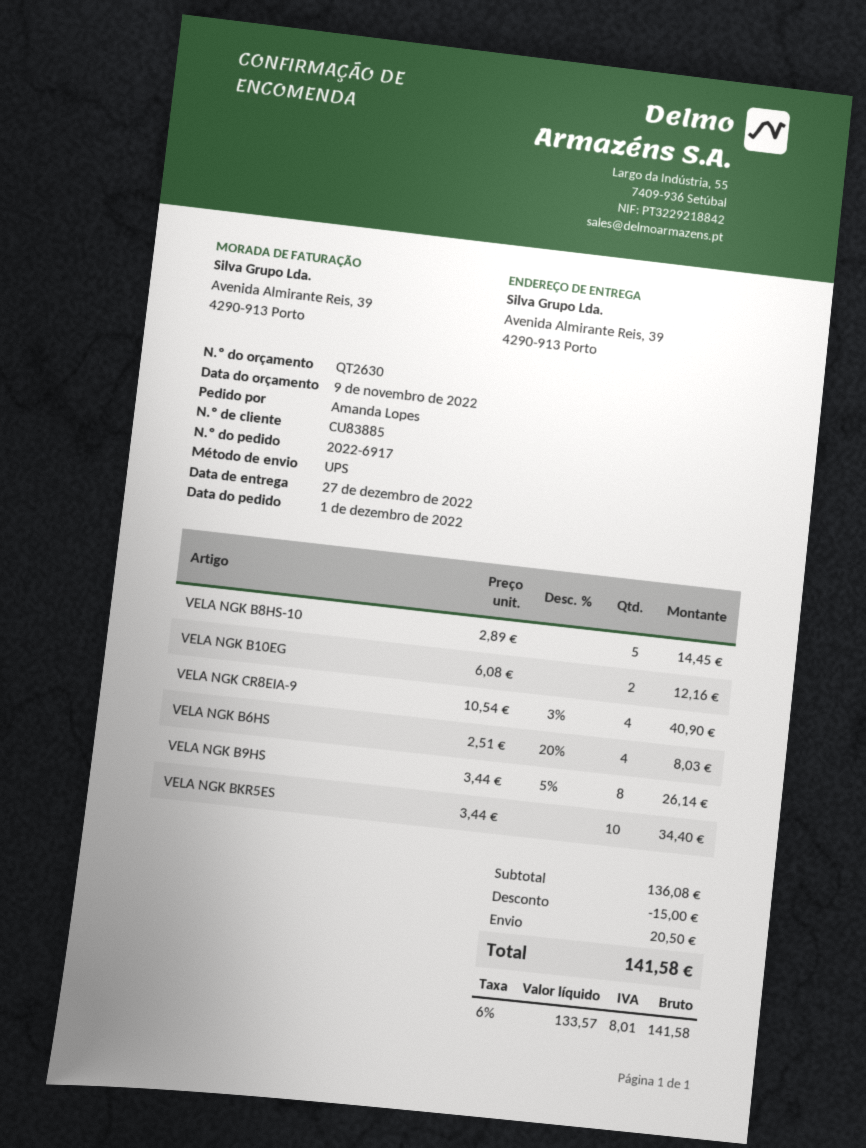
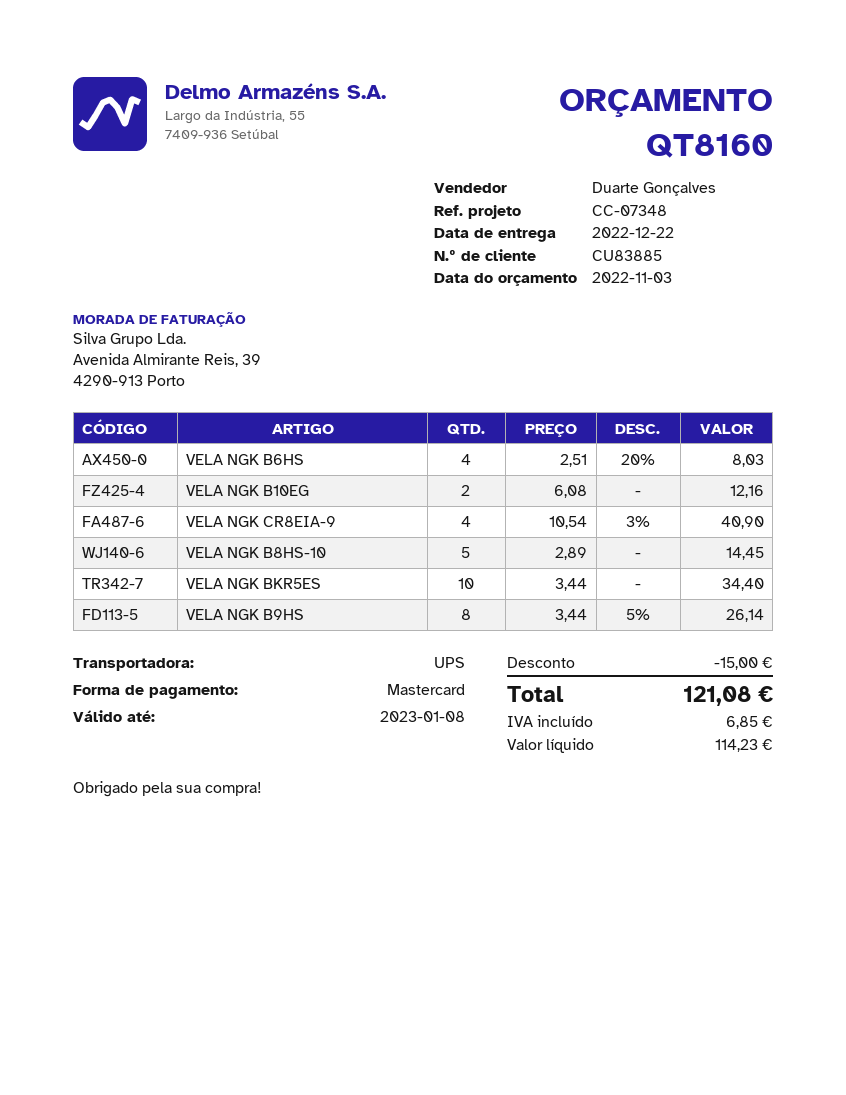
quote number: QT2630 -> QT8160
quote date: 2022-11-09 -> 2022-11-03
delivery date: 2022-12-27 -> 2022-12-22
shipping: 20.50 -> none
net: 133.57 -> 114.23
tax: 8.01 -> 6.85
total: 141.58 -> 121.08

